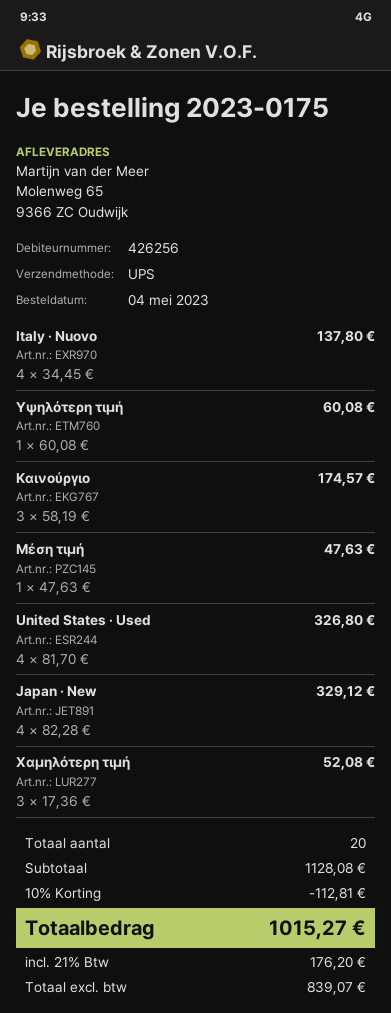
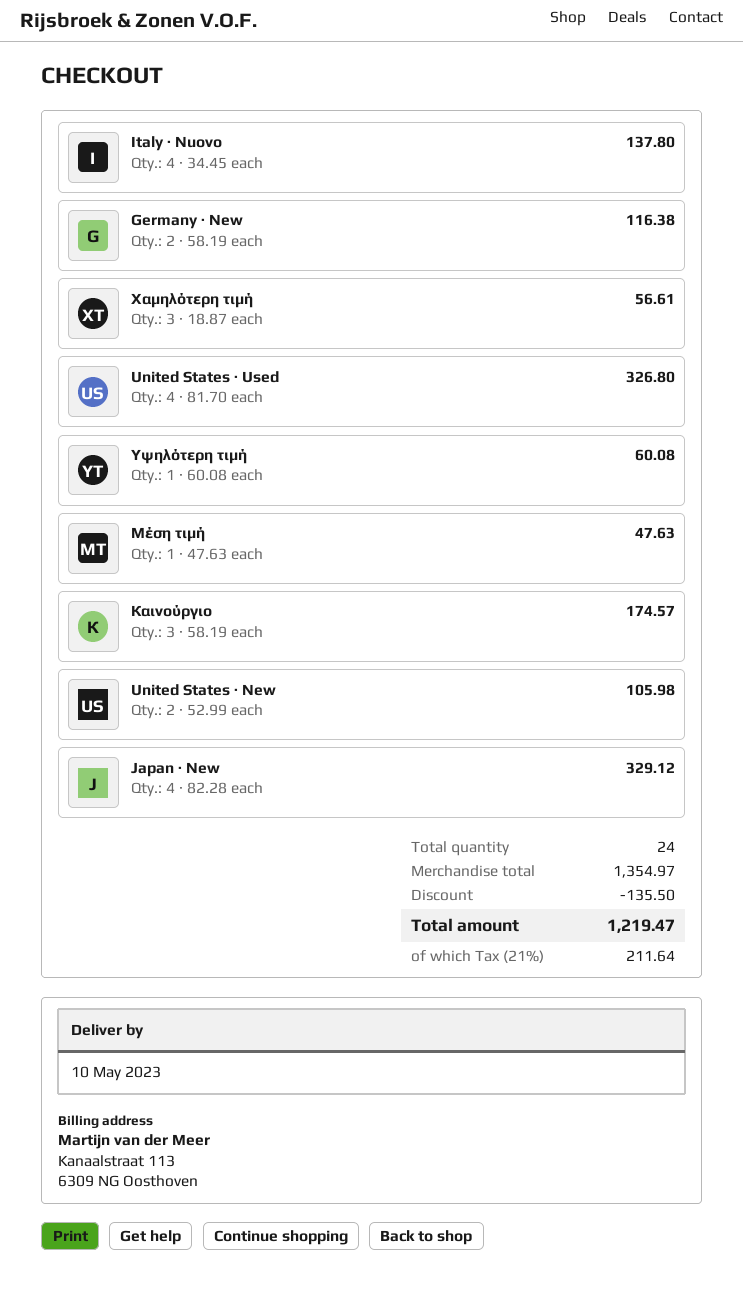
Χαμηλότερη τιμή: 3 x 17.36 = 52.08 -> 3 x 18.87 = 56.61
Germany · New: none -> 2 x 58.19 = 116.38
United States · New: none -> 2 x 52.99 = 105.98
total quantity: 20 -> 24
subtotal: 1128.08 -> 1354.97
discount: 112.81 -> 135.50
tax: 21% = 176.20 -> 21% = 211.64
total: 1015.27 -> 1219.47

